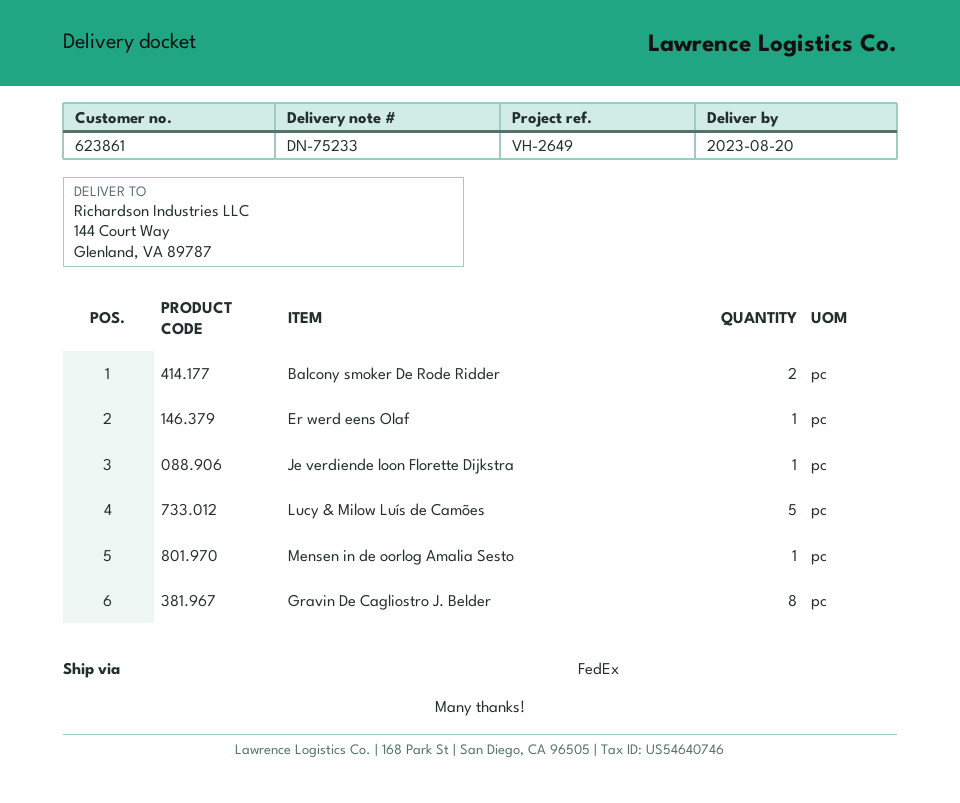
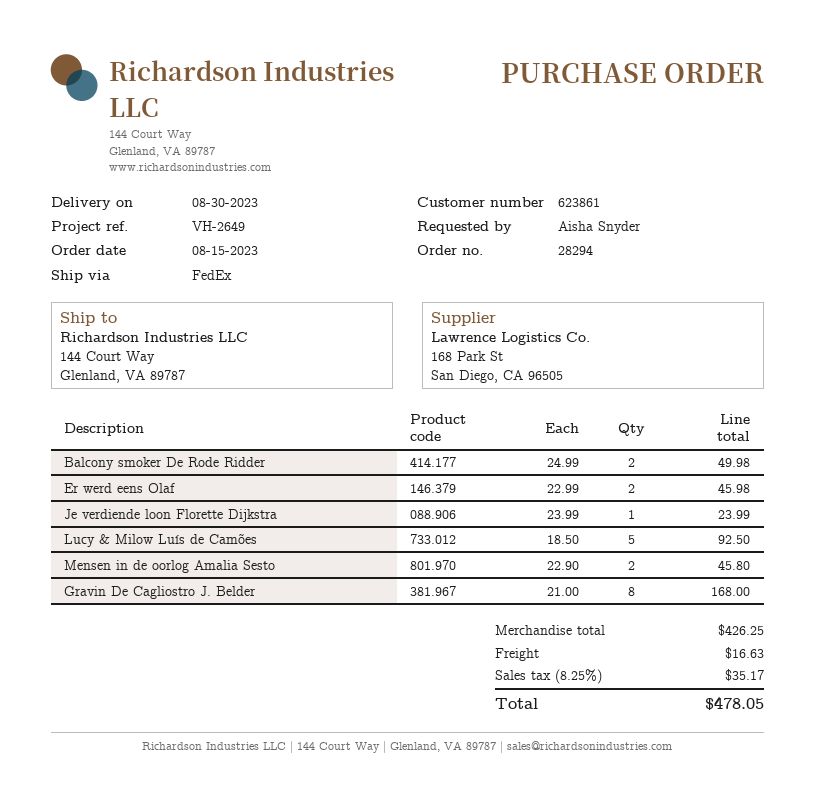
delivery date: 2023-08-20 -> 2023-08-30
Er werd eens Olaf: 1 -> 2
Mensen in de oorlog Amalia Sesto: 1 -> 2

